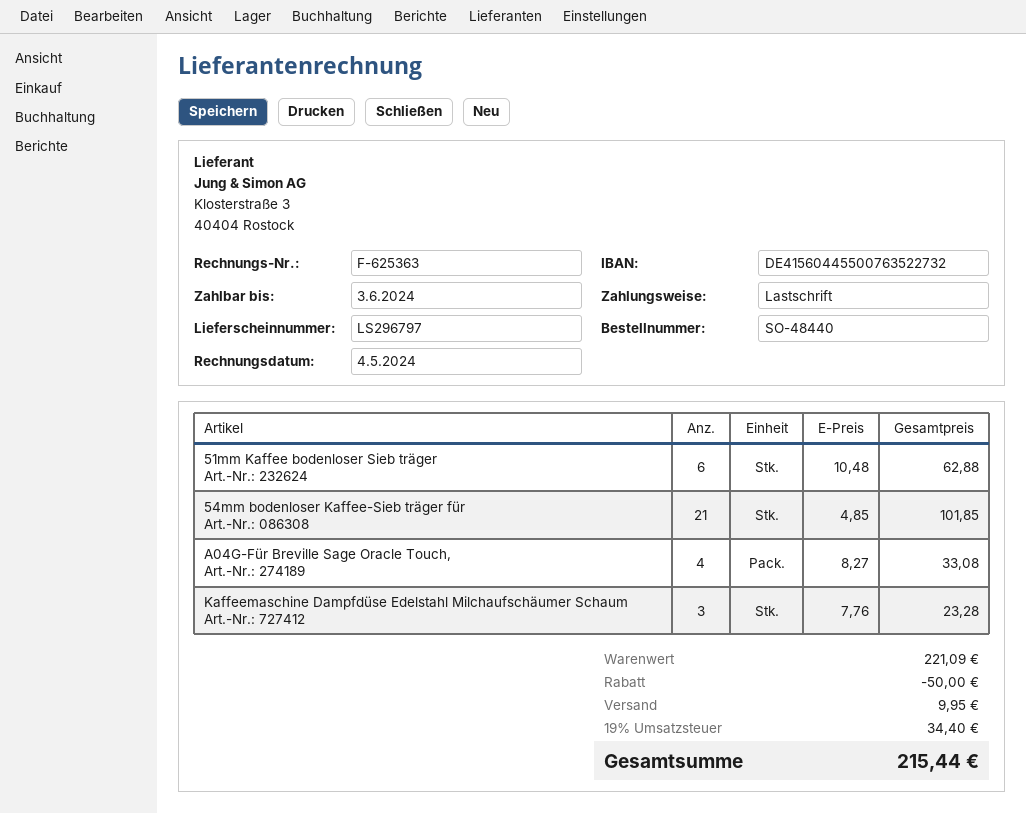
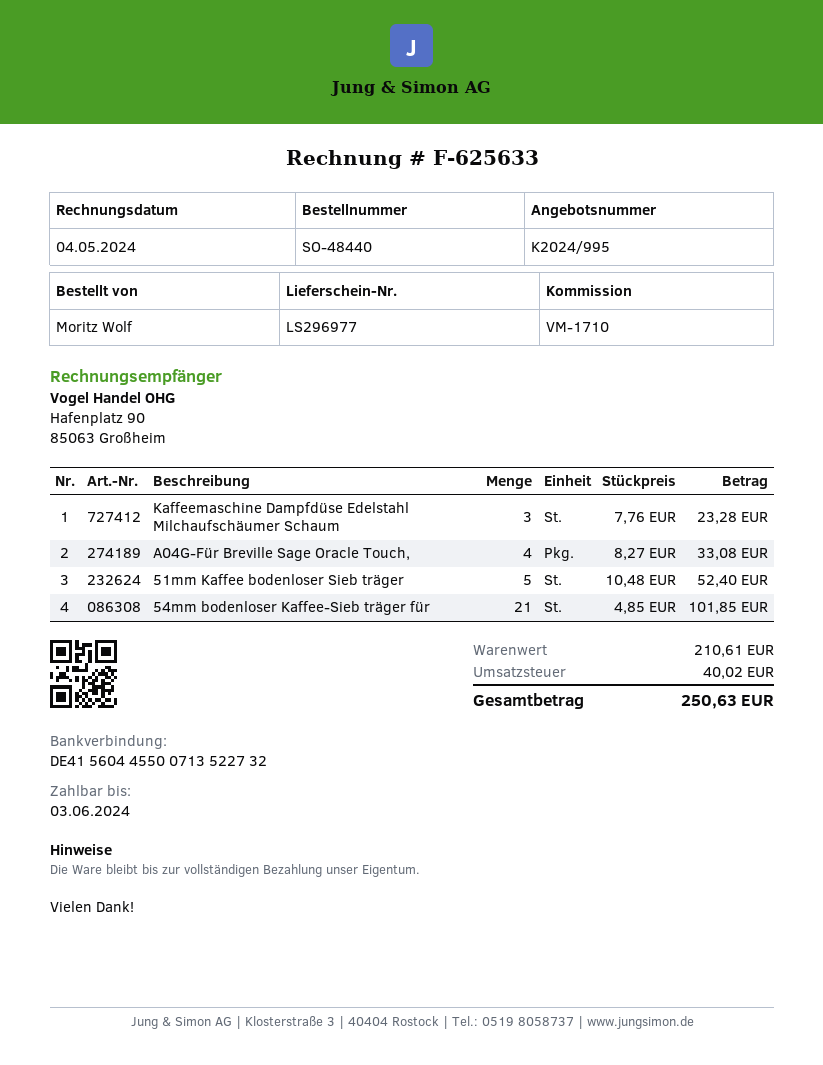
delivery note number: LS296797 -> LS296977
invoice number: F-625363 -> F-625633
bank account: DE41560445500763522732 -> DE41560445500713522732
51mm Kaffee bodenloser Sieb träger: 6 x 10.48 = 62.88 -> 5 x 10.48 = 52.40
subtotal: 221.09 -> 210.61
discount: 50.00 -> none
shipping: 9.95 -> none
tax: 34.40 -> 40.02
total: 215.44 -> 250.63

